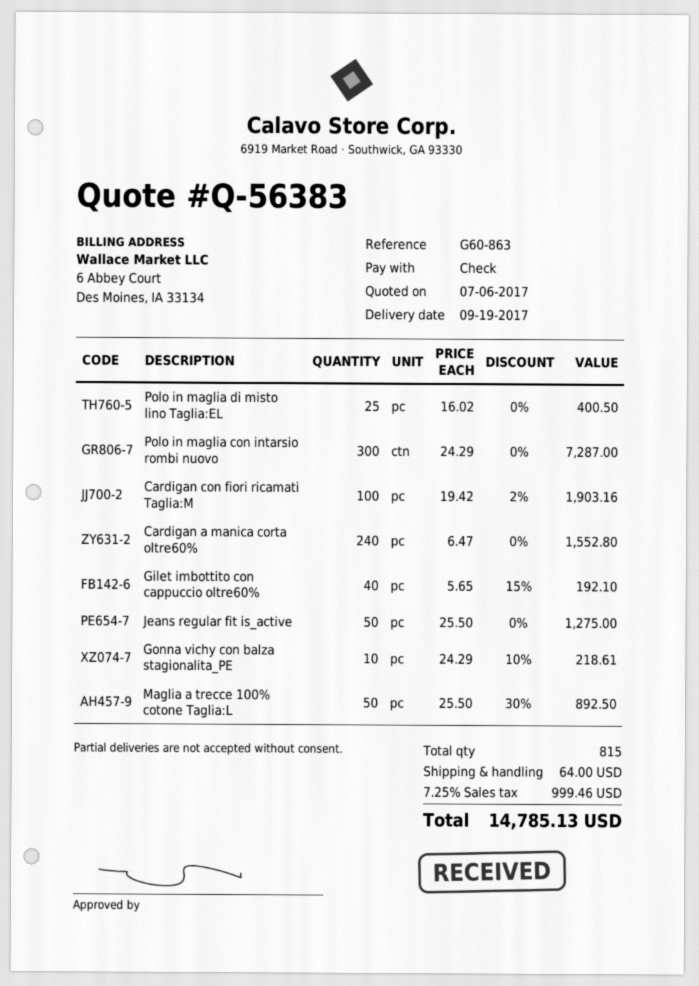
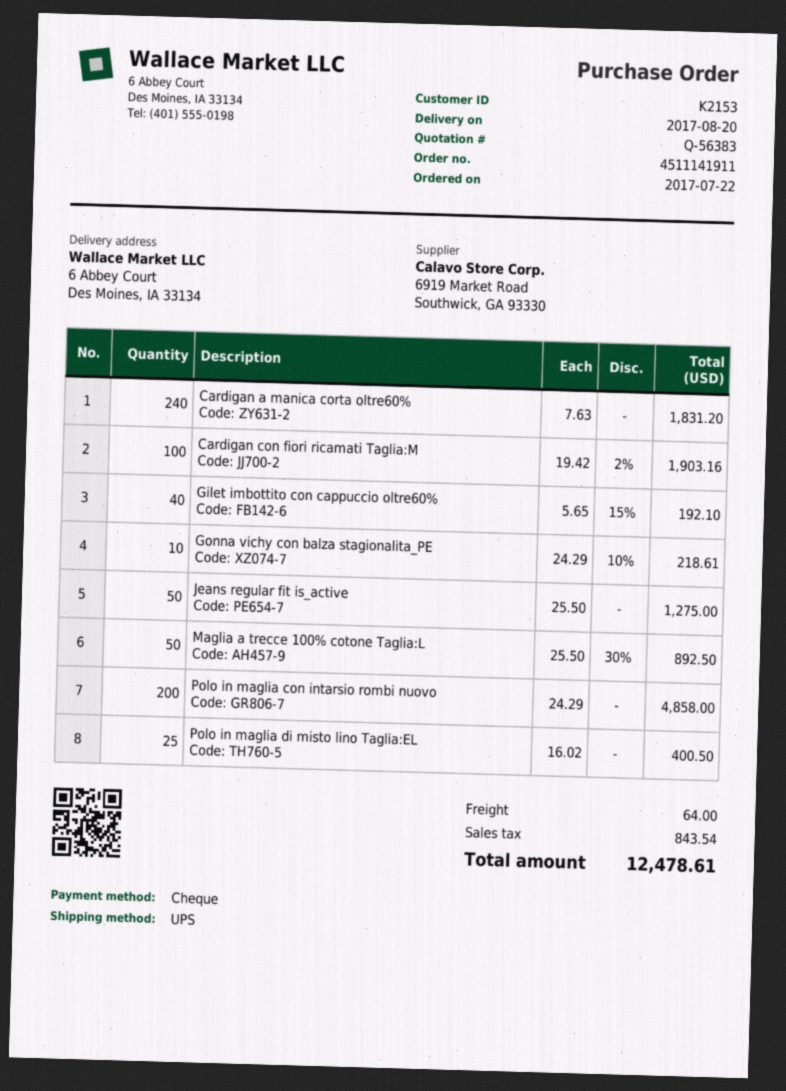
delivery date: 2017-09-19 -> 2017-08-20
Polo in maglia con intarsio rombi nuovo: 300 x 24.29 = 7287.00 -> 200 x 24.29 = 4858.00
Cardigan a manica corta oltre60%: 240 x 6.47 = 1552.80 -> 240 x 7.63 = 1831.20
tax: 999.46 -> 843.54
total: 14785.13 -> 12478.61

